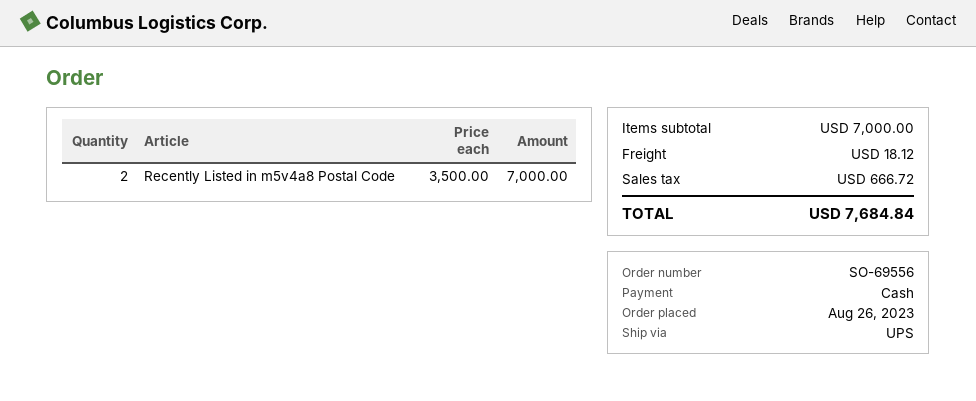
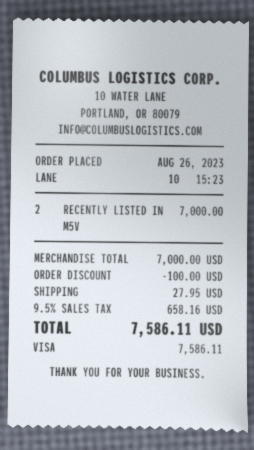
payment method: cash -> Visa
discount: none -> 100.00
shipping: 18.12 -> 27.95
tax: 666.72 -> 658.16
total: 7684.84 -> 7586.11

